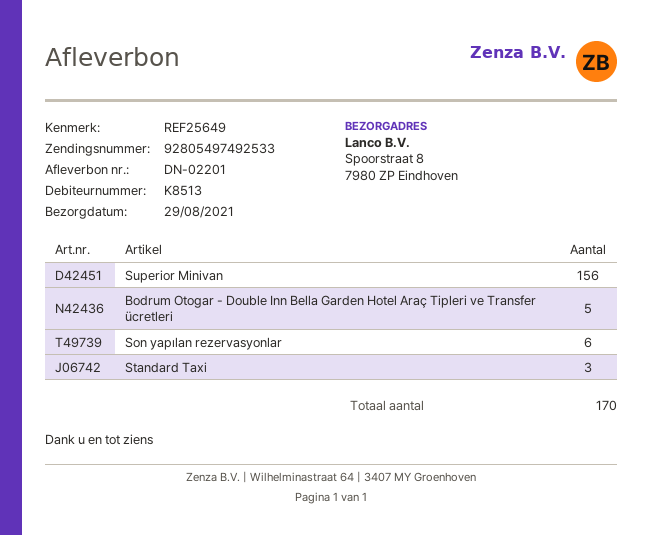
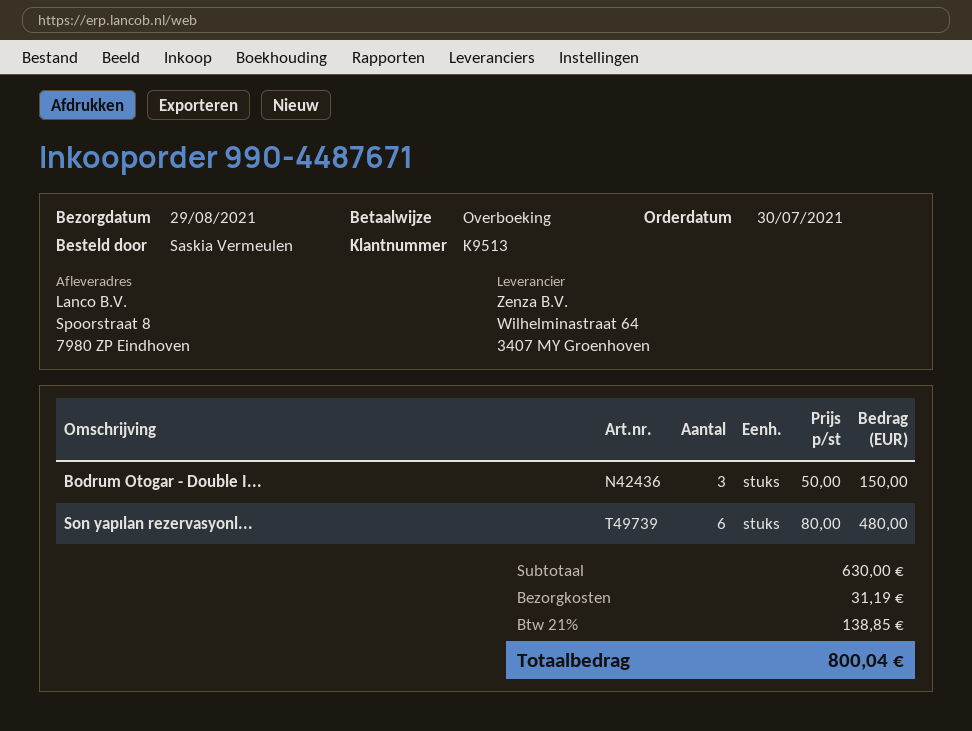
customer number: K8513 -> K9513
Superior Minivan: 156 -> none
Bodrum Otogar - Double Inn Bella Garden Hotel Araç Tipleri ve Transfer ücretleri: 5 -> 3
Standard Taxi: 3 -> none

